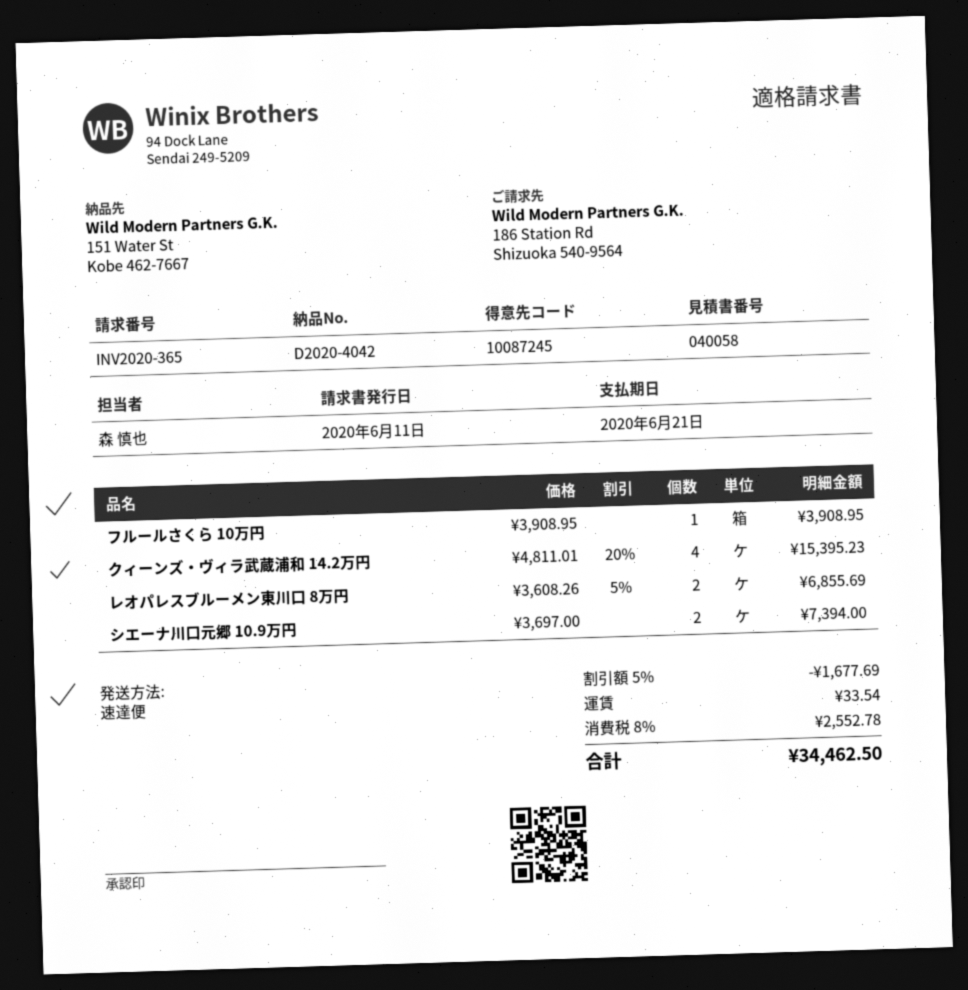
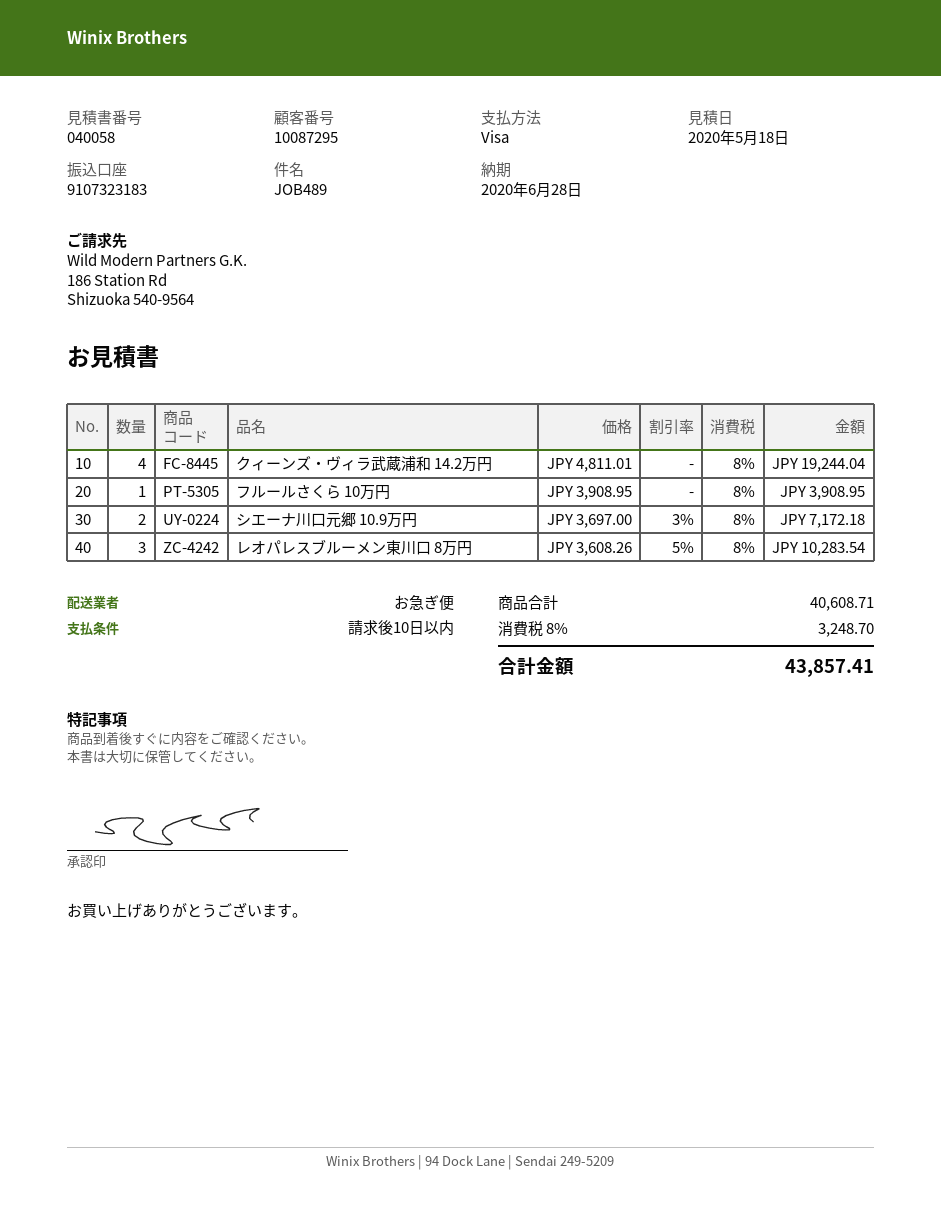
customer number: 10087245 -> 10087295
クィーンズ・ヴィラ武蔵浦和 14.2万円: 4 x 4811.01 - 20% = 15395.23 -> 4 x 4811.01 = 19244.04
レオパレスブルーメン東川口 8万円: 2 x 3608.26 - 5% = 6855.69 -> 3 x 3608.26 - 5% = 10283.54
シエーナ川口元郷 10.9万円: 2 x 3697.00 = 7394.00 -> 2 x 3697.00 - 3% = 7172.18
discount: 5% = 1677.69 -> none
shipping: 33.54 -> none
tax: 8% = 2552.78 -> 8% = 3248.70
total: 34462.50 -> 43857.41

